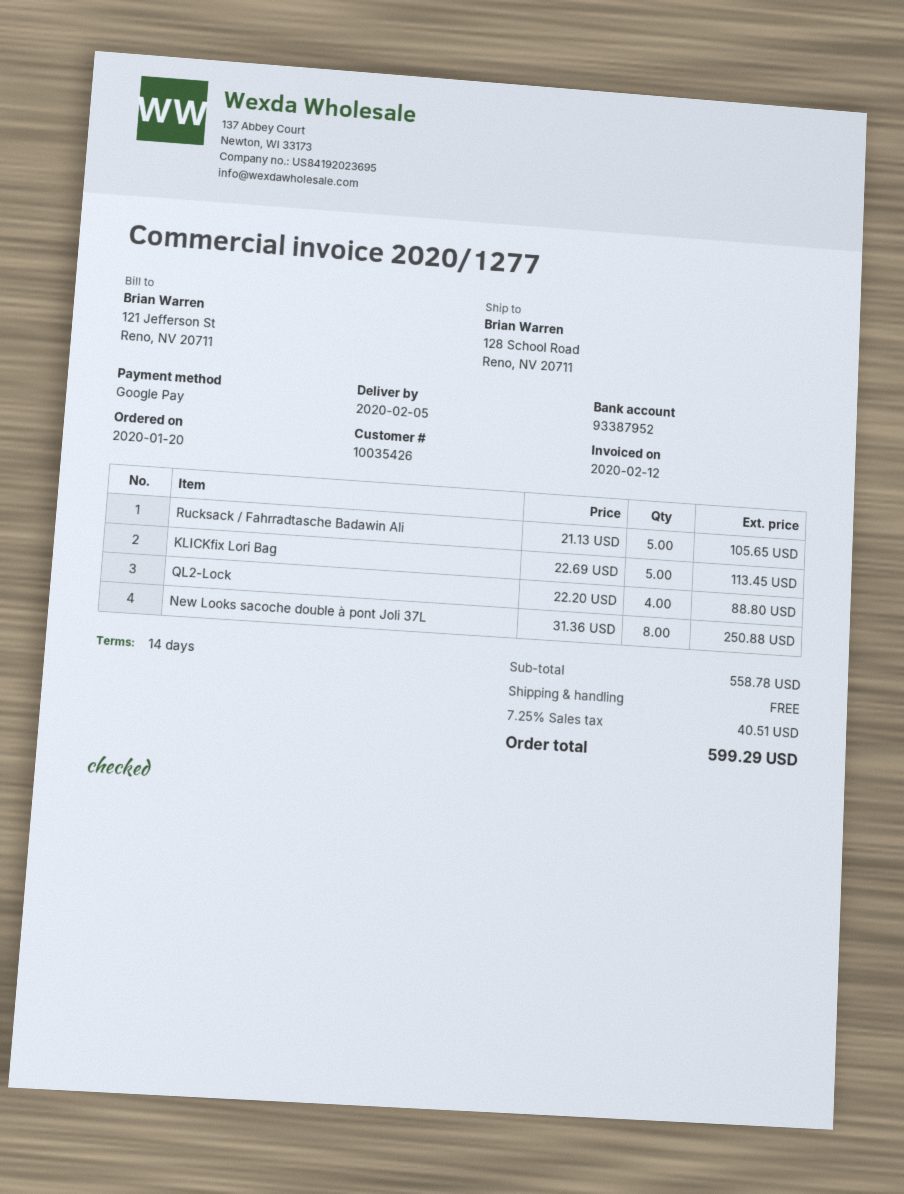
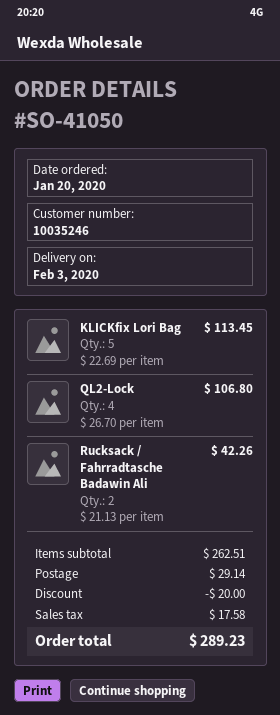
delivery date: 2020-02-05 -> 2020-02-03
customer number: 10035426 -> 10035246
Rucksack / Fahrradtasche Badawin Ali: 5 x 21.13 = 105.65 -> 2 x 21.13 = 42.26
QL2-Lock: 4 x 22.20 = 88.80 -> 4 x 26.70 = 106.80
New Looks sacoche double à pont Joli 37L: 8 x 31.36 = 250.88 -> none
subtotal: 558.78 -> 262.51
discount: none -> 20.00
shipping: 0.00 -> 29.14
tax: 40.51 -> 17.58
total: 599.29 -> 289.23

